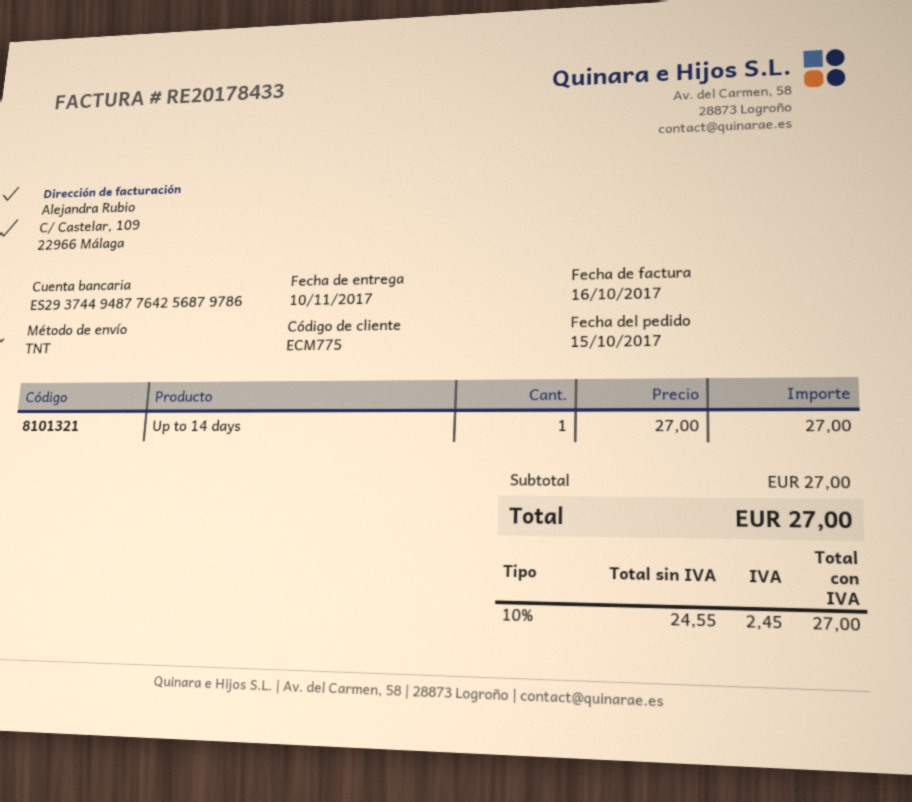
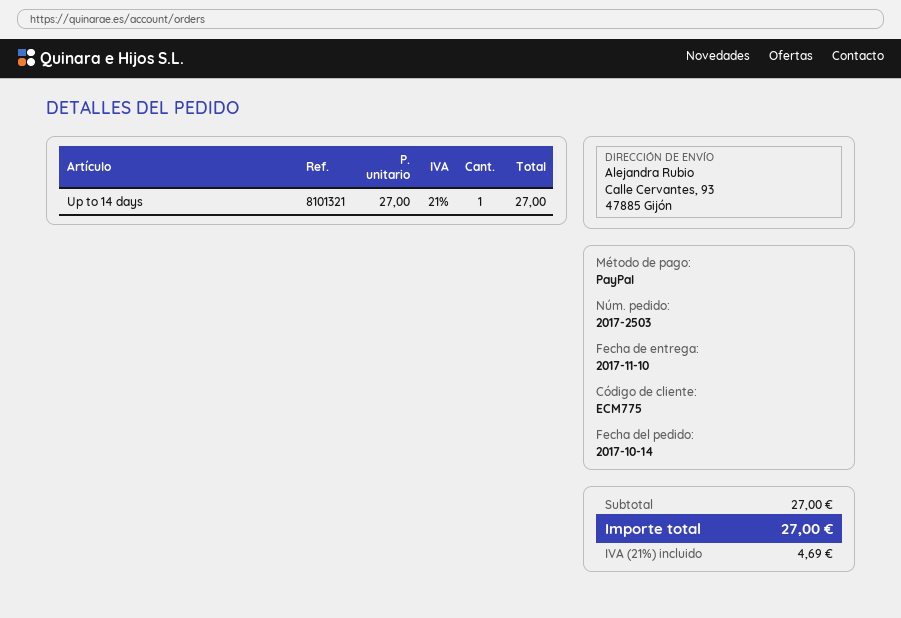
order date: 2017-10-15 -> 2017-10-14
tax: 10% = 2.45 -> 21% = 4.69

